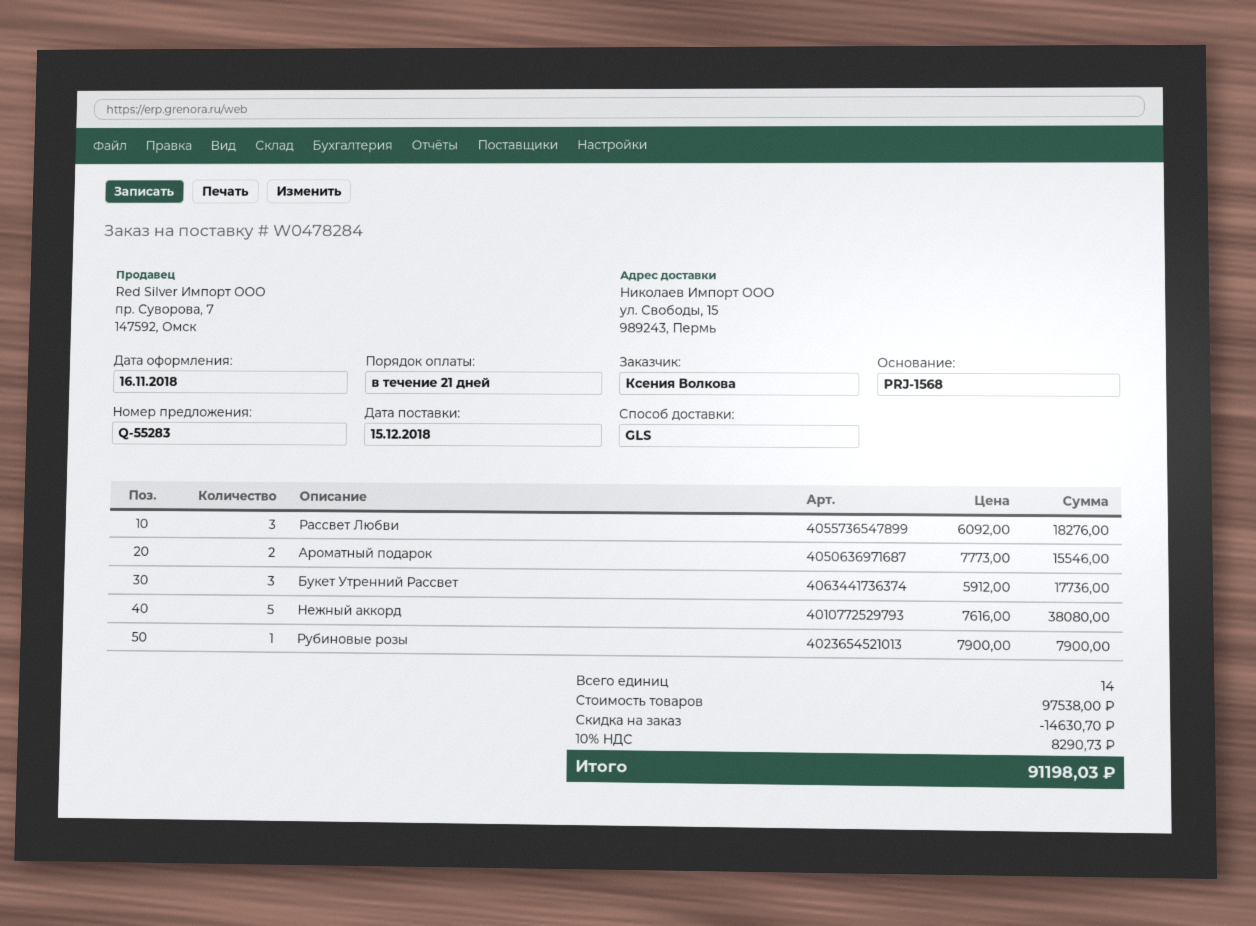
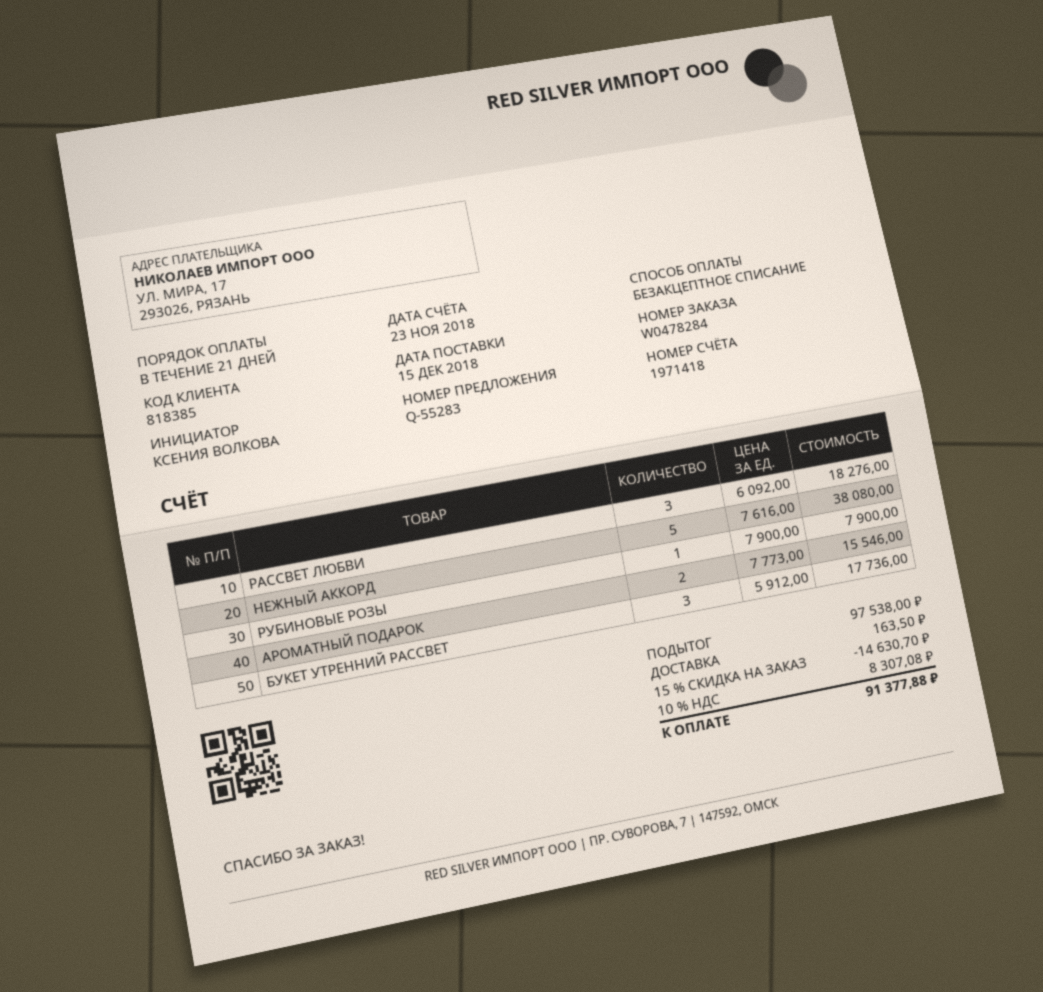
shipping: none -> 163.50
tax: 10% = 8290.73 -> 10% = 8307.08
total: 91198.03 -> 91377.88

